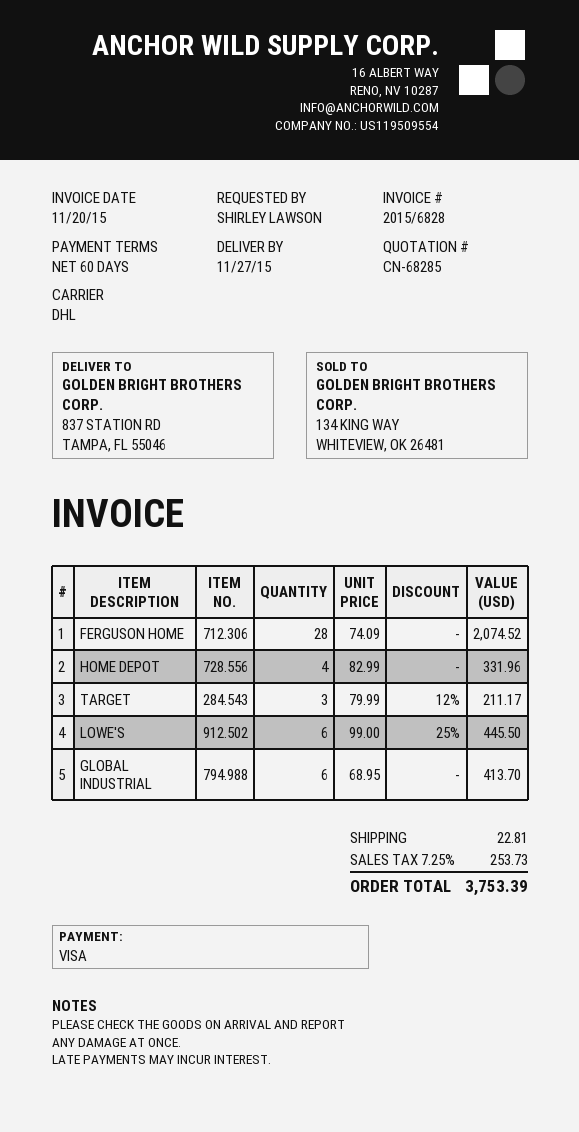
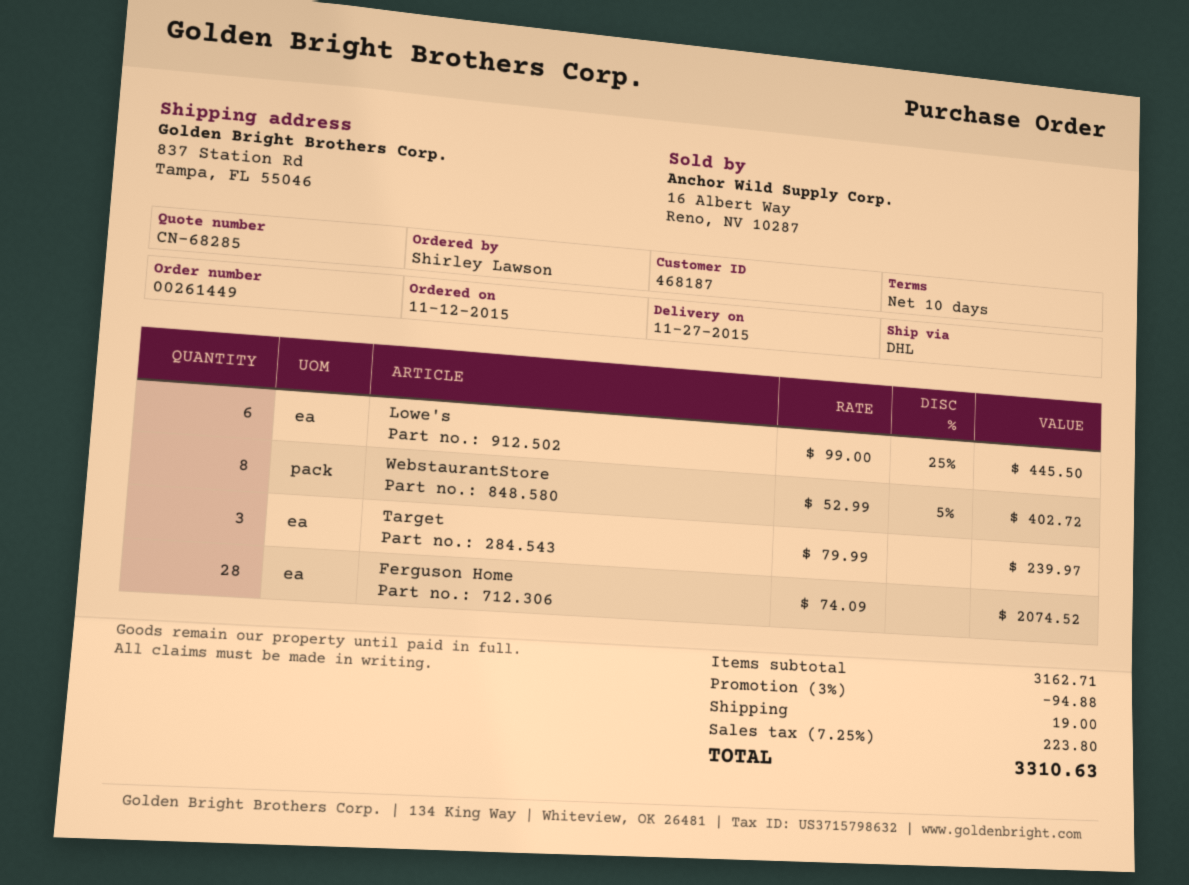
payment terms: 60 days -> 10 days
HOME DEPOT: 4 x 82.99 = 331.96 -> none
TARGET: 3 x 79.99 - 12% = 211.17 -> 3 x 79.99 = 239.97
GLOBAL INDUSTRIAL: 6 x 68.95 = 413.70 -> none
WebstaurantStore: none -> 8 x 52.99 - 5% = 402.72
discount: none -> 3% = 94.88
shipping: 22.81 -> 19.00
tax: 7.25% = 253.73 -> 7.25% = 223.80
total: 3753.39 -> 3310.63

